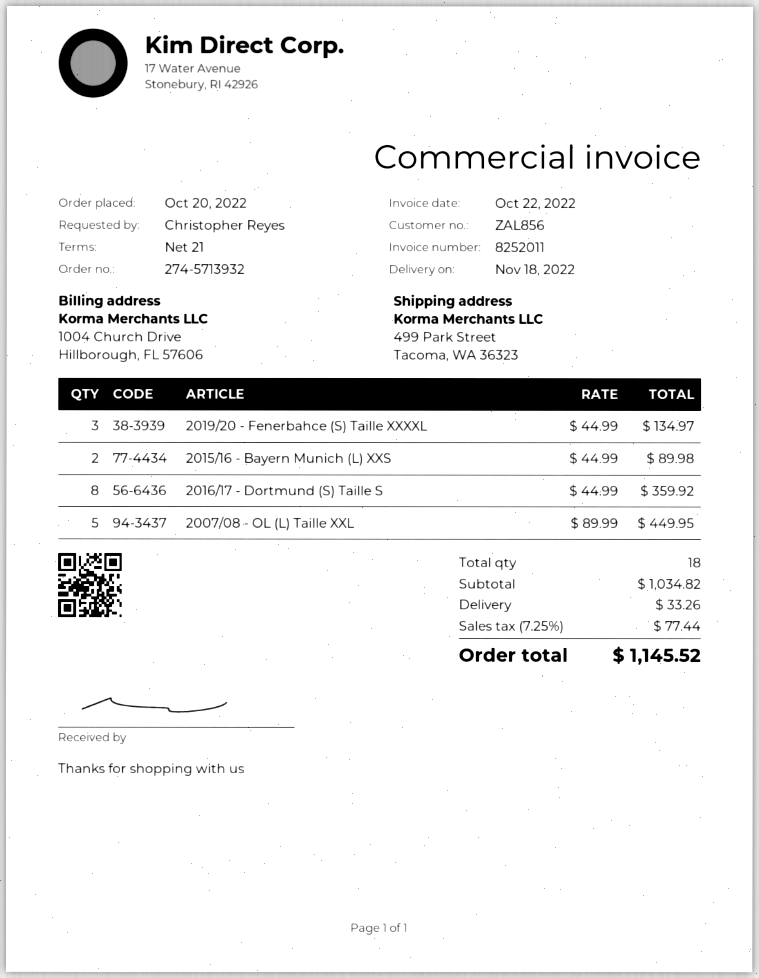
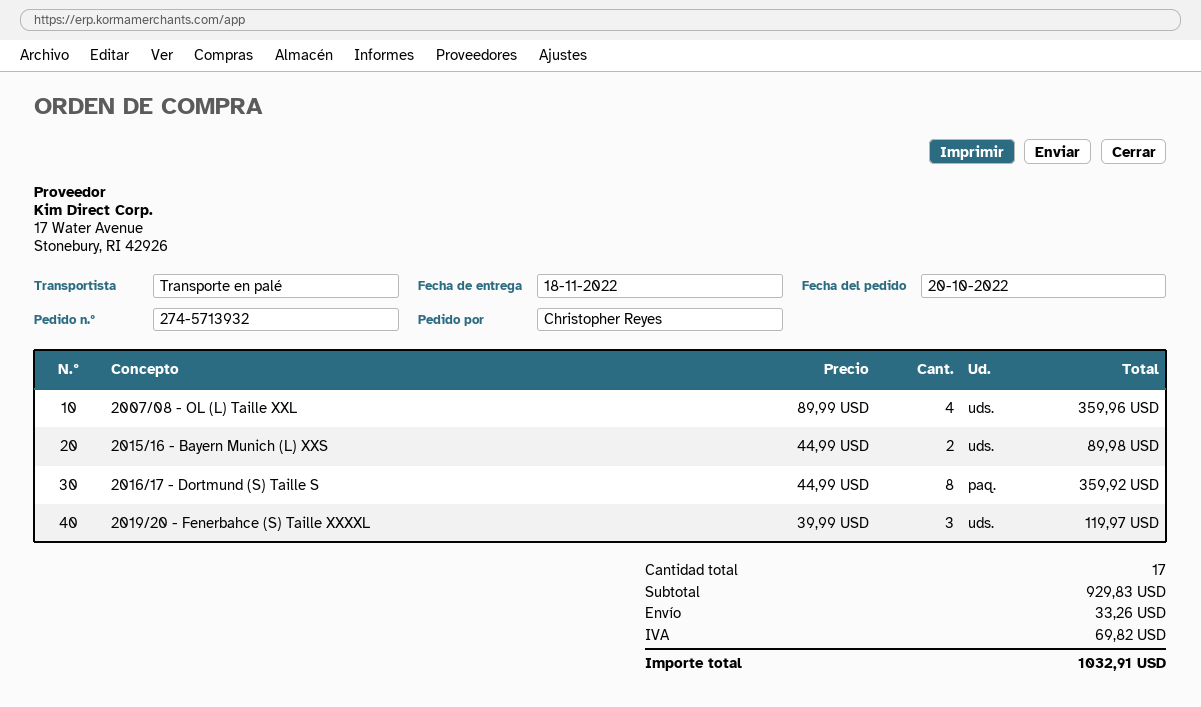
2019/20 - Fenerbahce (S) Taille XXXXL: 3 x 44.99 = 134.97 -> 3 x 39.99 = 119.97
2007/08 - OL (L) Taille XXL: 5 x 89.99 = 449.95 -> 4 x 89.99 = 359.96
total quantity: 18 -> 17
subtotal: 1034.82 -> 929.83
tax: 77.44 -> 69.82
total: 1145.52 -> 1032.91

